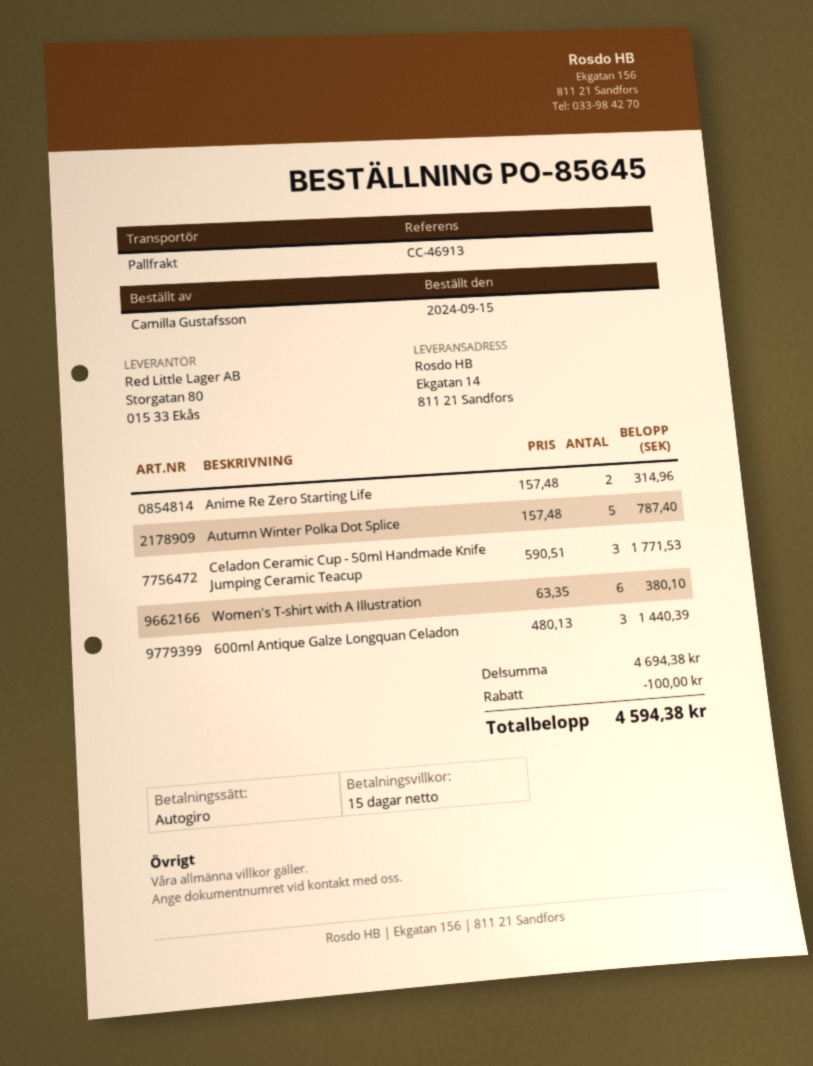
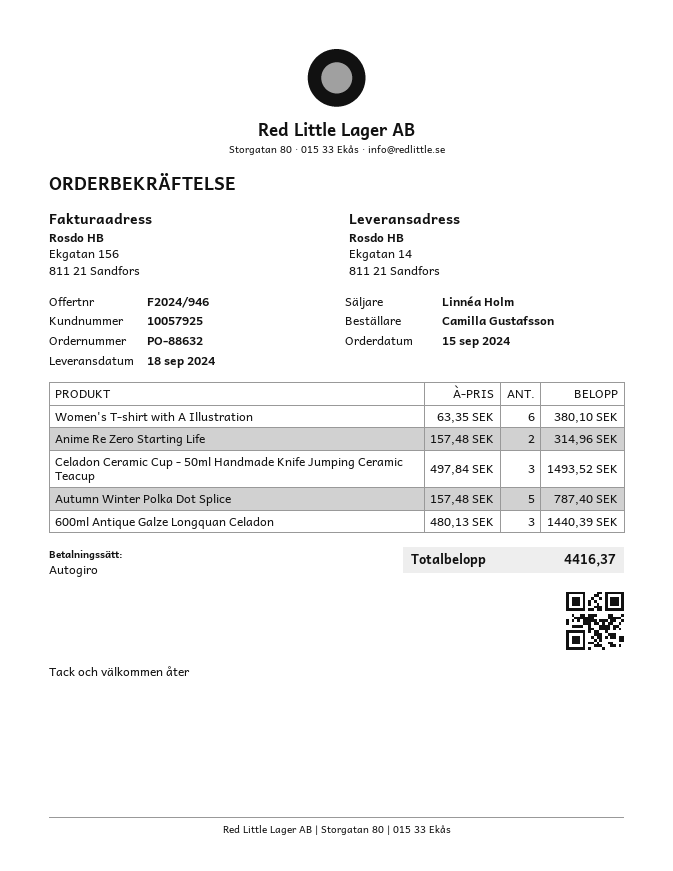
order number: PO-85645 -> PO-88632
Celadon Ceramic Cup - 50ml Handmade Knife Jumping Ceramic Teacup: 3 x 590.51 = 1771.53 -> 3 x 497.84 = 1493.52
discount: 100.00 -> none
total: 4594.38 -> 4416.37

